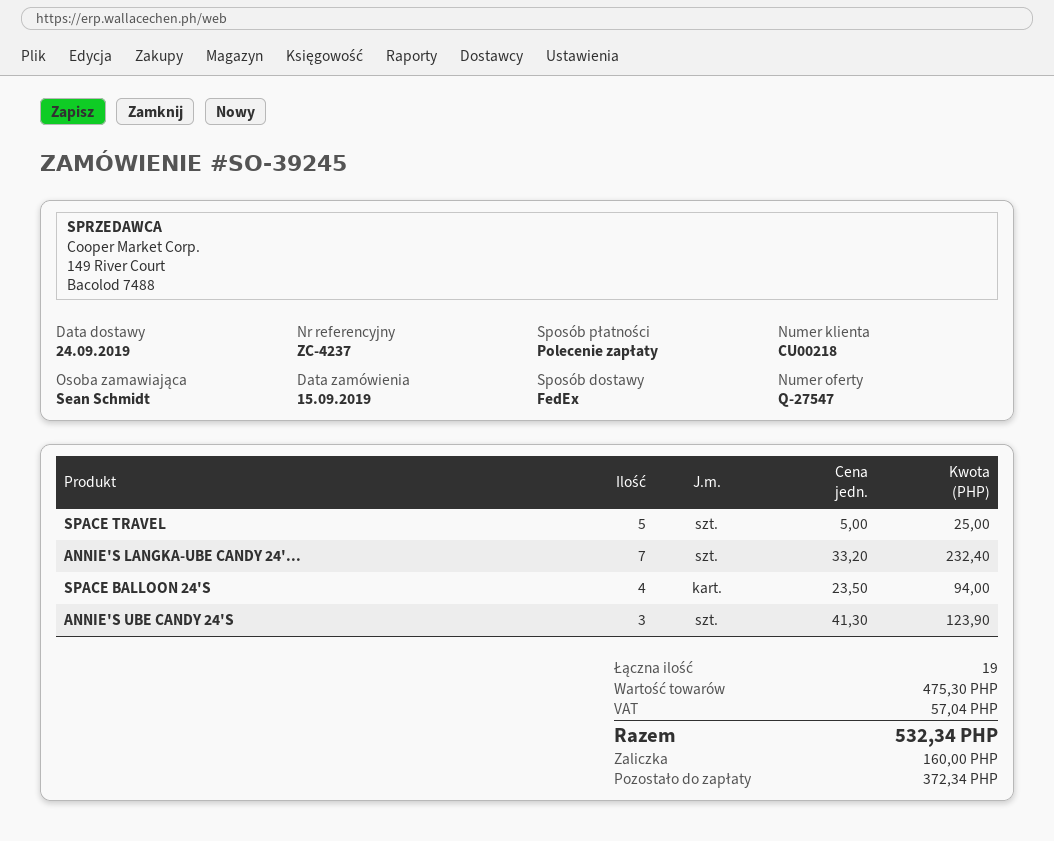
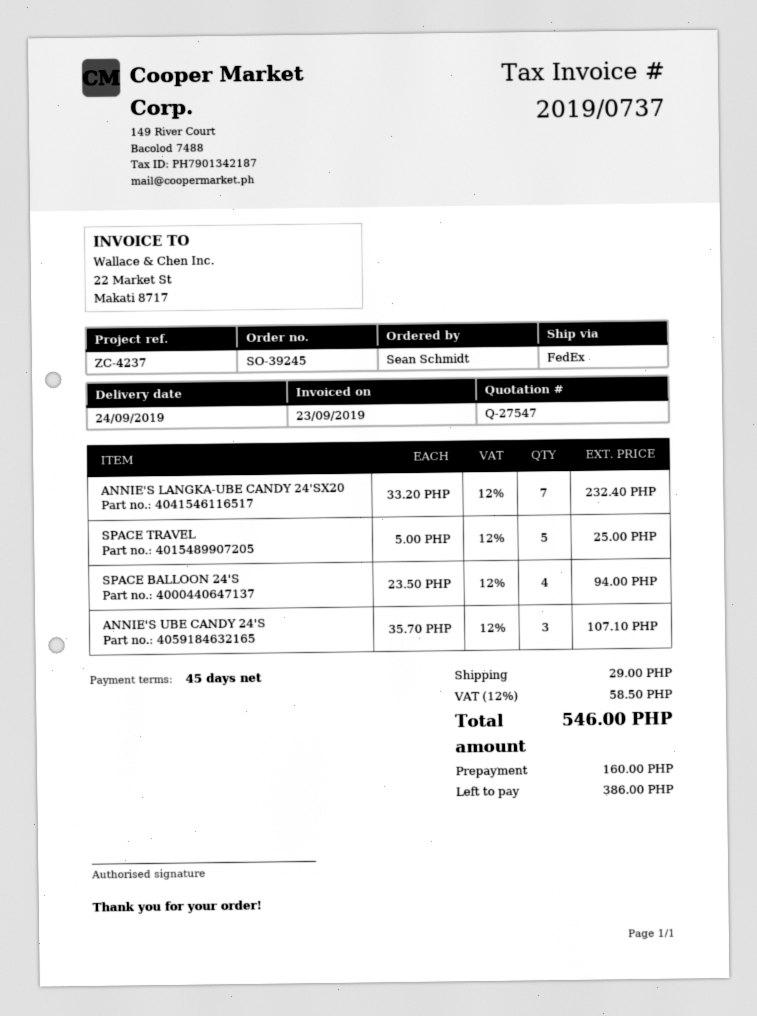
ANNIE'S UBE CANDY 24'S: 3 x 41.30 = 123.90 -> 3 x 35.70 = 107.10
shipping: none -> 29.00
tax: 57.04 -> 58.50
total: 532.34 -> 546.00
balance: 372.34 -> 386.00

